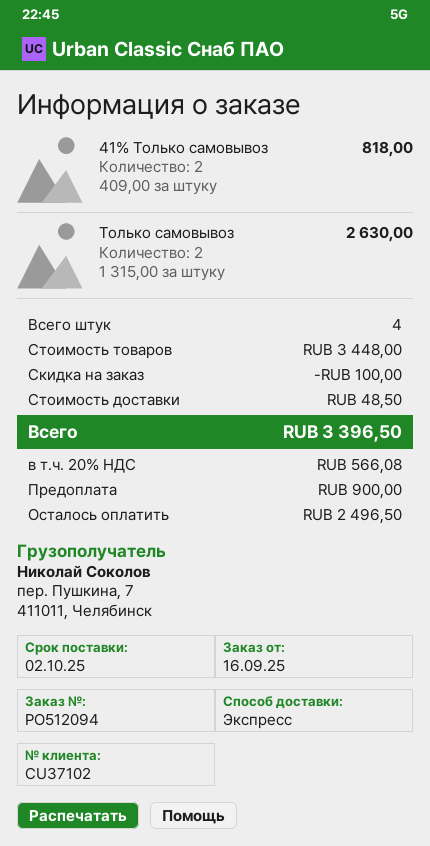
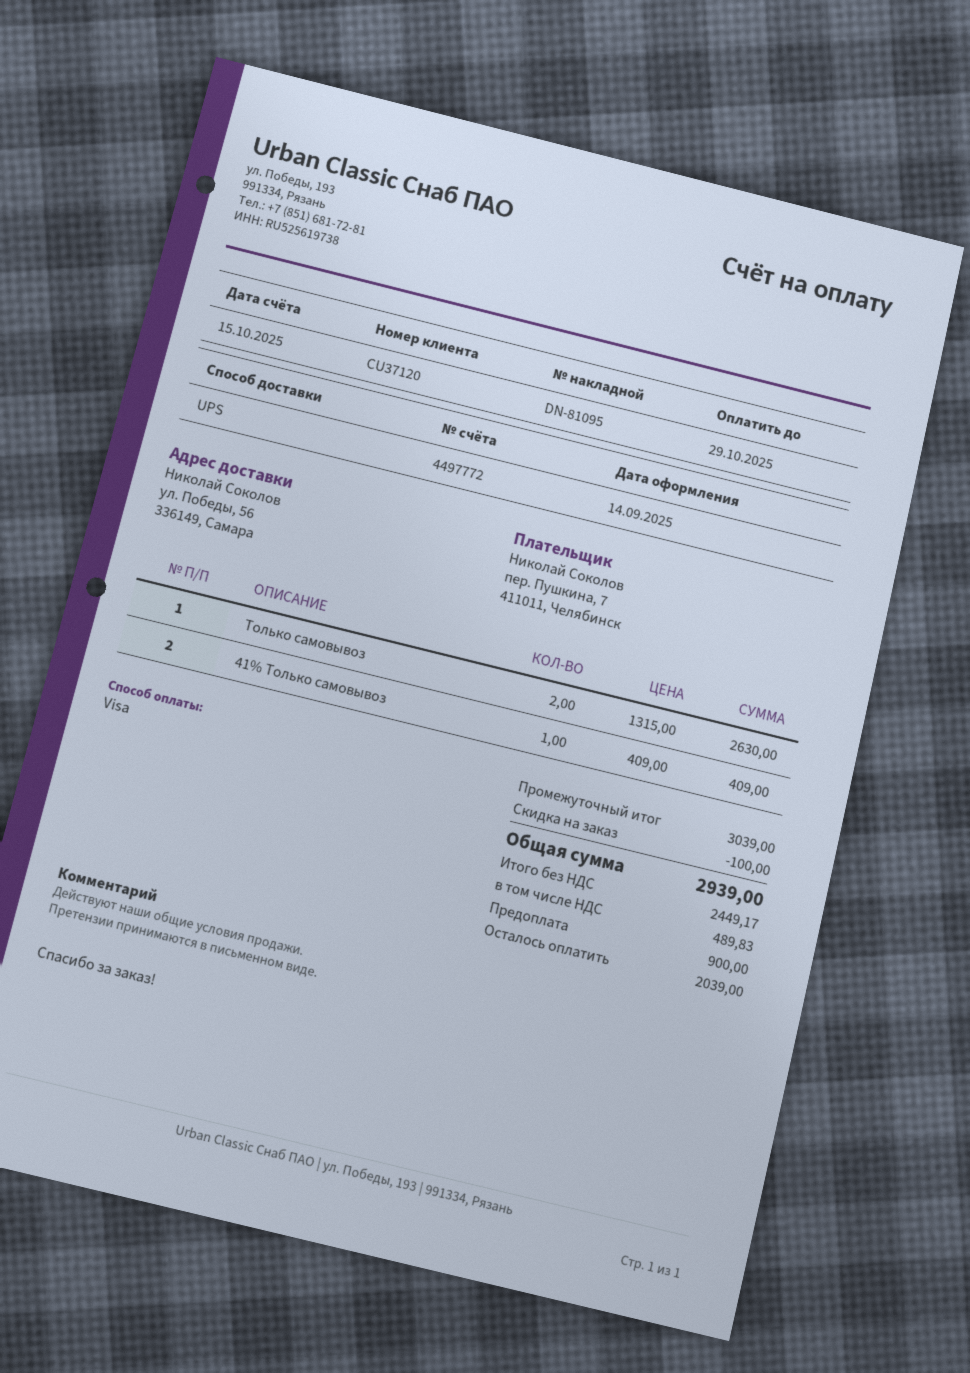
order date: 2025-09-16 -> 2025-09-14
customer number: CU37102 -> CU37120
shipping method: express -> UPS
ship to: пер. Пушкина, 7, 411011, Челябинск -> ул. Победы, 56, 336149, Самара
41% Только самовывоз: 2 x 409.00 = 818.00 -> 1 x 409.00 = 409.00
subtotal: 3448.00 -> 3039.00
shipping: 48.50 -> none
tax: 566.08 -> 489.83
total: 3396.50 -> 2939.00
balance: 2496.50 -> 2039.00

